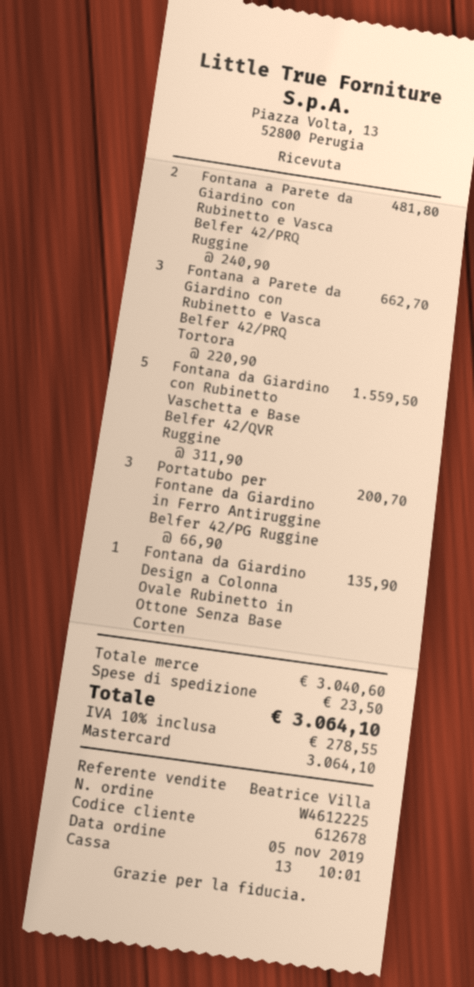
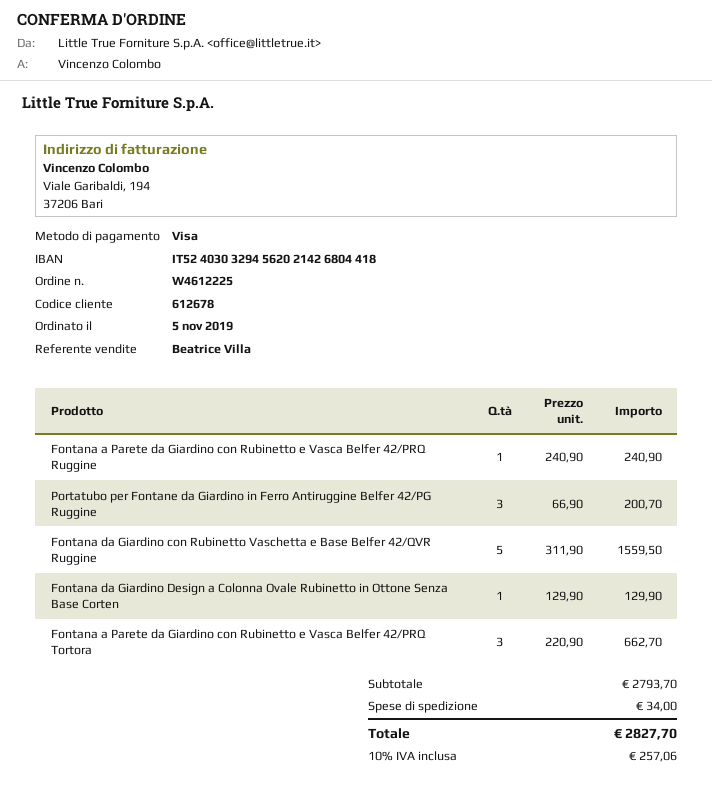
payment method: Mastercard -> Visa
Fontana a Parete da Giardino con Rubinetto e Vasca Belfer 42/PRQ Ruggine: 2 x 240.90 = 481.80 -> 1 x 240.90 = 240.90
Fontana da Giardino Design a Colonna Ovale Rubinetto in Ottone Senza Base Corten: 1 x 135.90 = 135.90 -> 1 x 129.90 = 129.90
subtotal: 3040.60 -> 2793.70
shipping: 23.50 -> 34.00
tax: 10% = 278.55 -> 10% = 257.06
total: 3064.10 -> 2827.70

